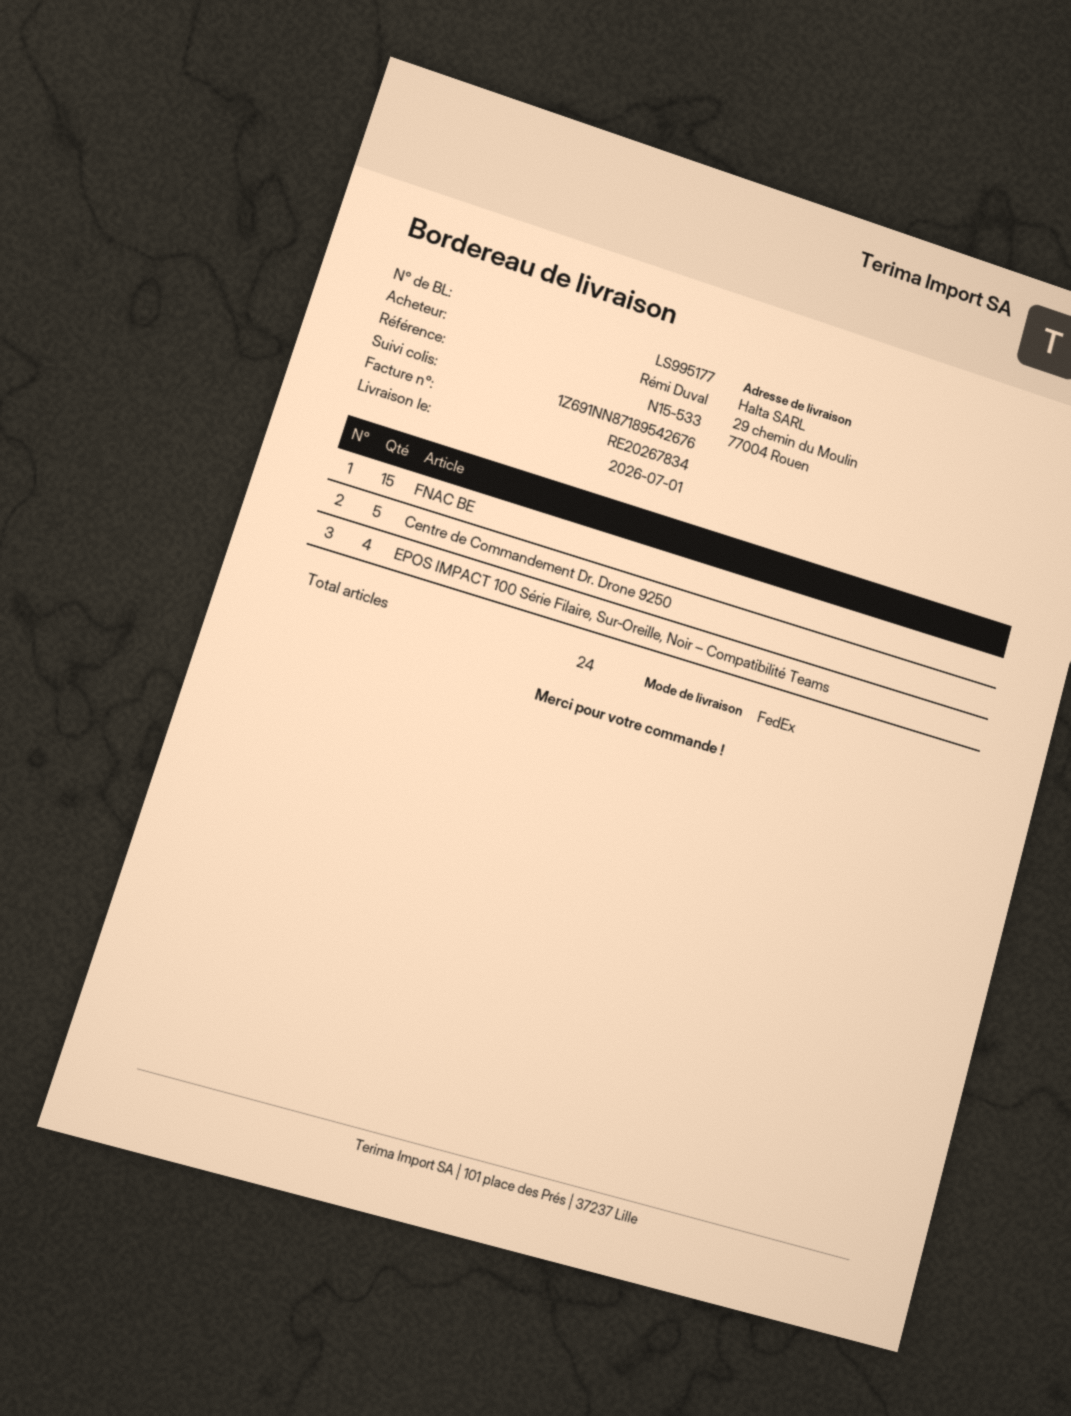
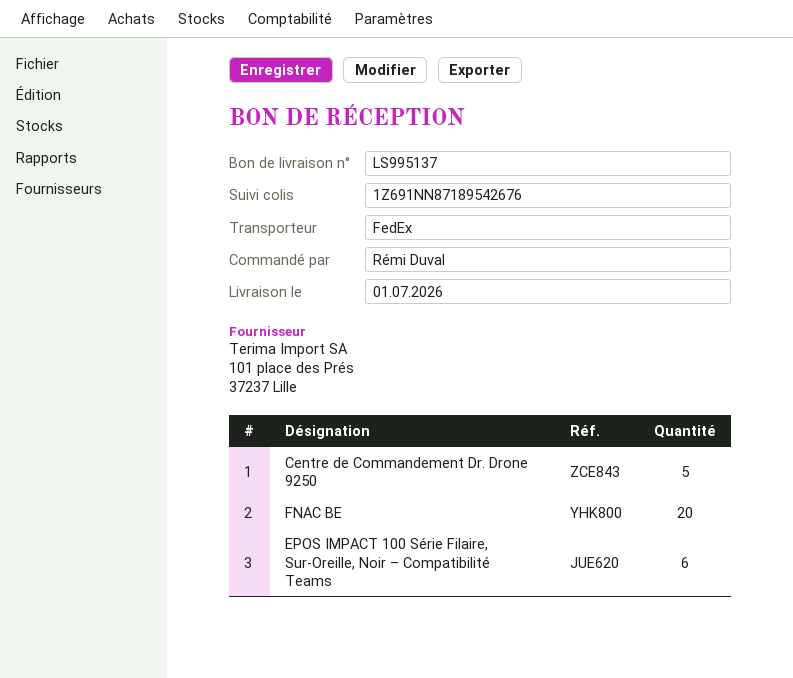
delivery note number: LS995177 -> LS995137
FNAC BE: 15 -> 20
EPOS IMPACT 100 Série Filaire, Sur‑Oreille, Noir – Compatibilité Teams: 4 -> 6

